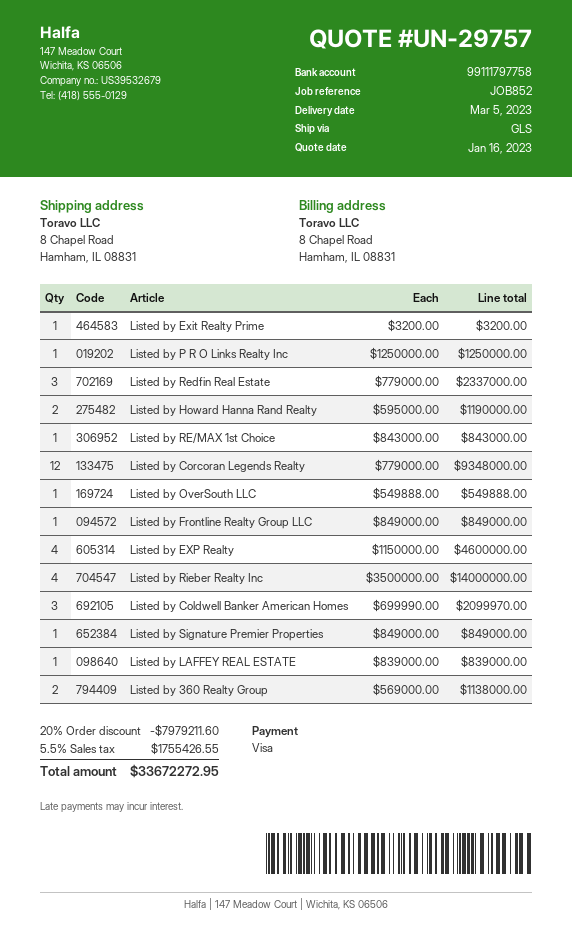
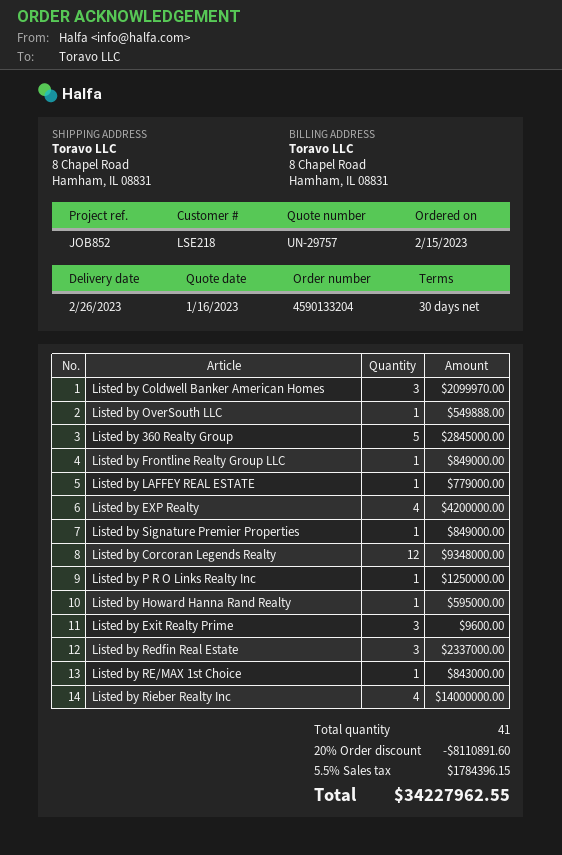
delivery date: 2023-03-05 -> 2023-02-26
Listed by Exit Realty Prime: 1 for 3200.00 -> 3 for 9600.00
Listed by Howard Hanna Rand Realty: 2 for 1190000.00 -> 1 for 595000.00
Listed by EXP Realty: 4 for 4600000.00 -> 4 for 4200000.00
Listed by LAFFEY REAL ESTATE: 1 for 839000.00 -> 1 for 779000.00
Listed by 360 Realty Group: 2 for 1138000.00 -> 5 for 2845000.00
discount: 20% = 7979211.60 -> 20% = 8110891.60
tax: 5.5% = 1755426.55 -> 5.5% = 1784396.15
total: 33672272.95 -> 34227962.55

